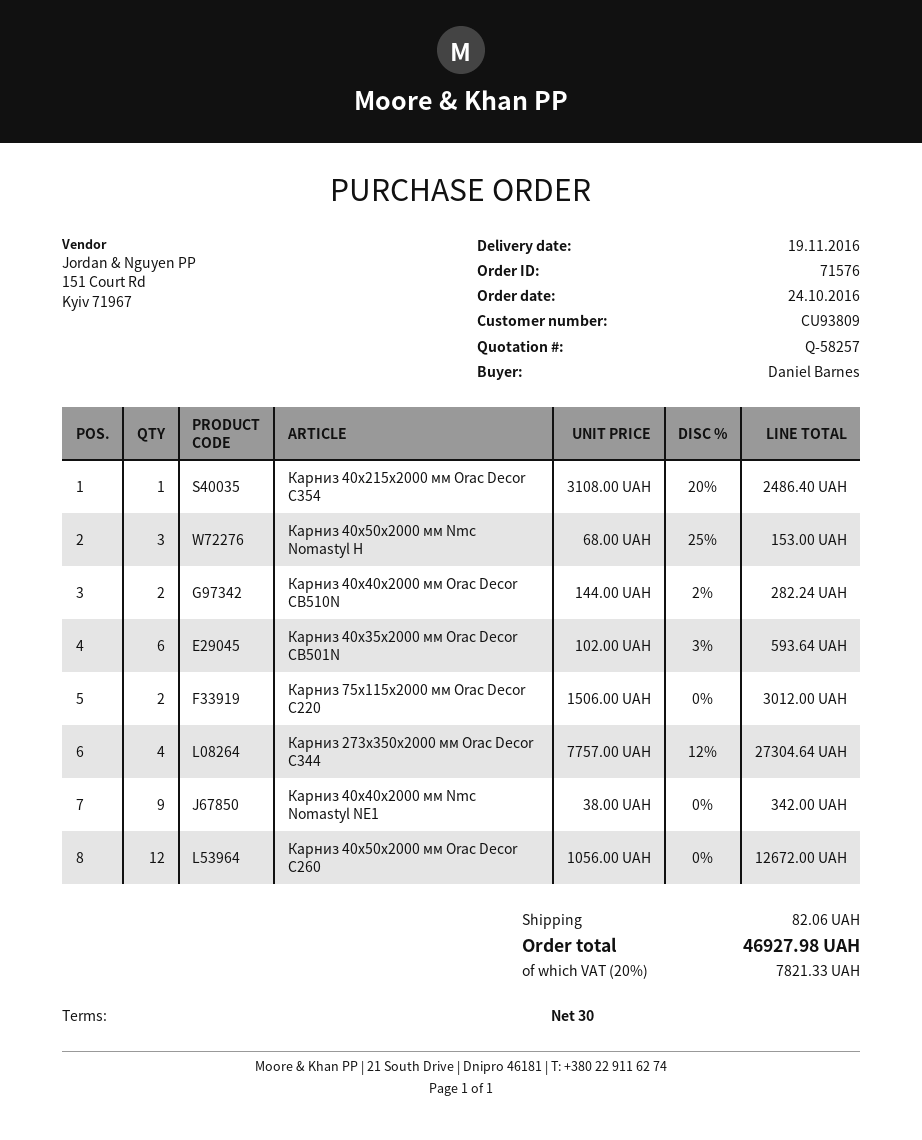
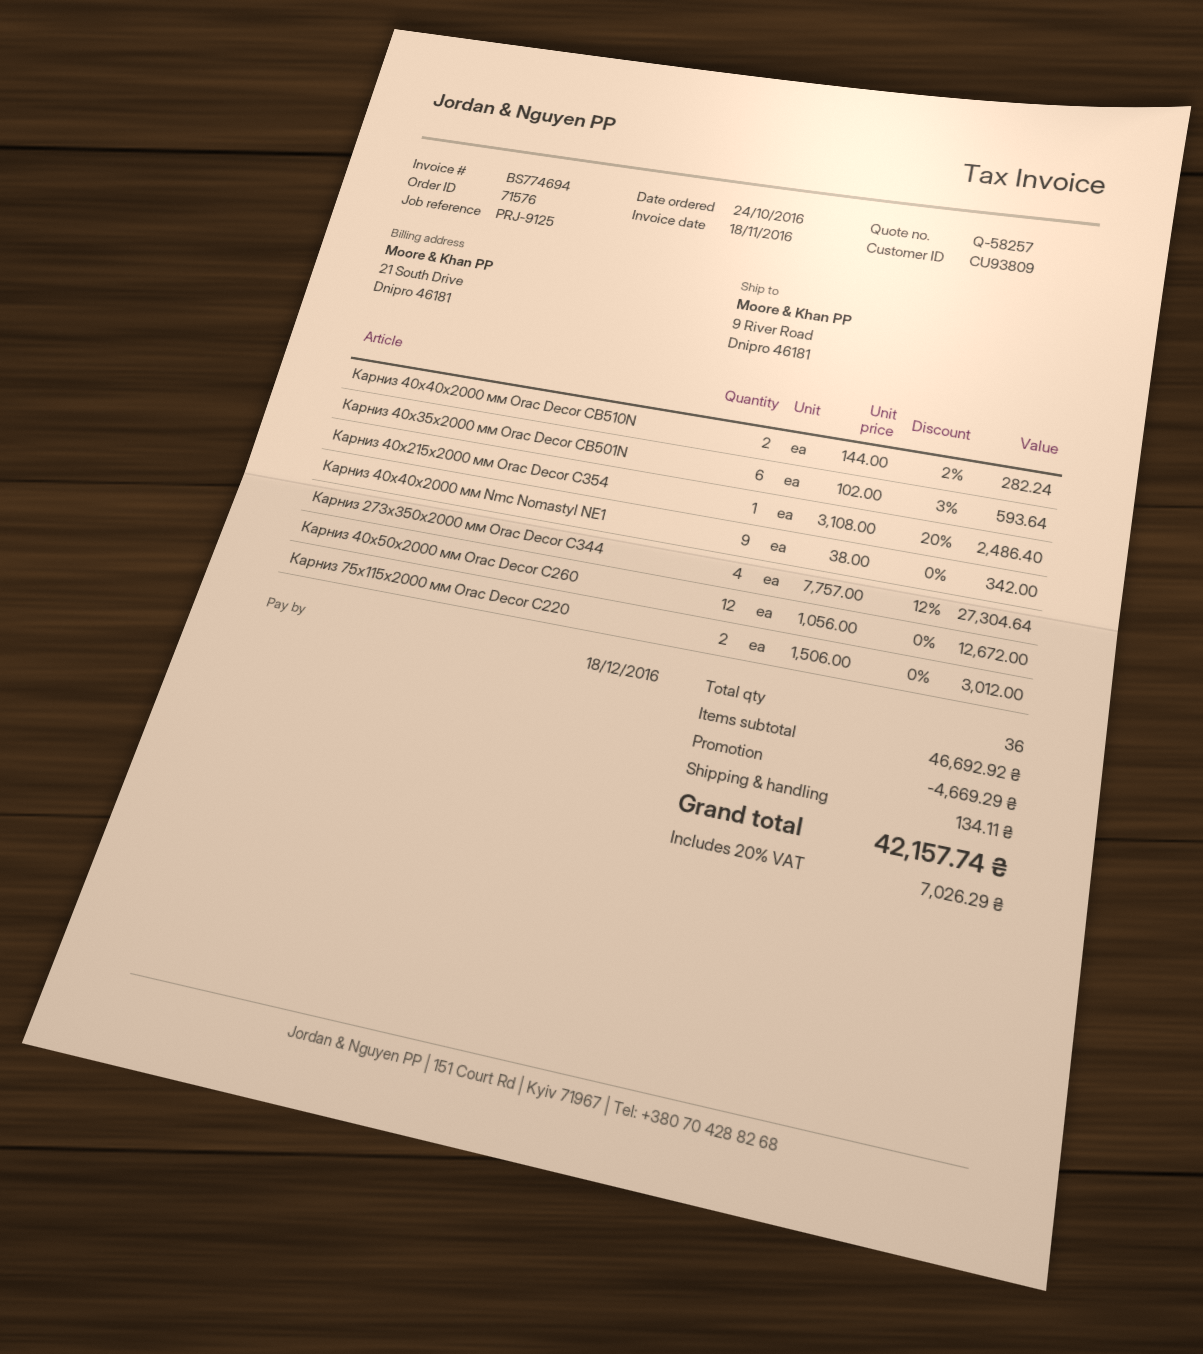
Карниз 40x50x2000 мм Nmc Nomastyl H: 3 x 68.00 - 25% = 153.00 -> none
discount: none -> 4669.29
shipping: 82.06 -> 134.11
tax: 20% = 7821.33 -> 20% = 7026.29
total: 46927.98 -> 42157.74

